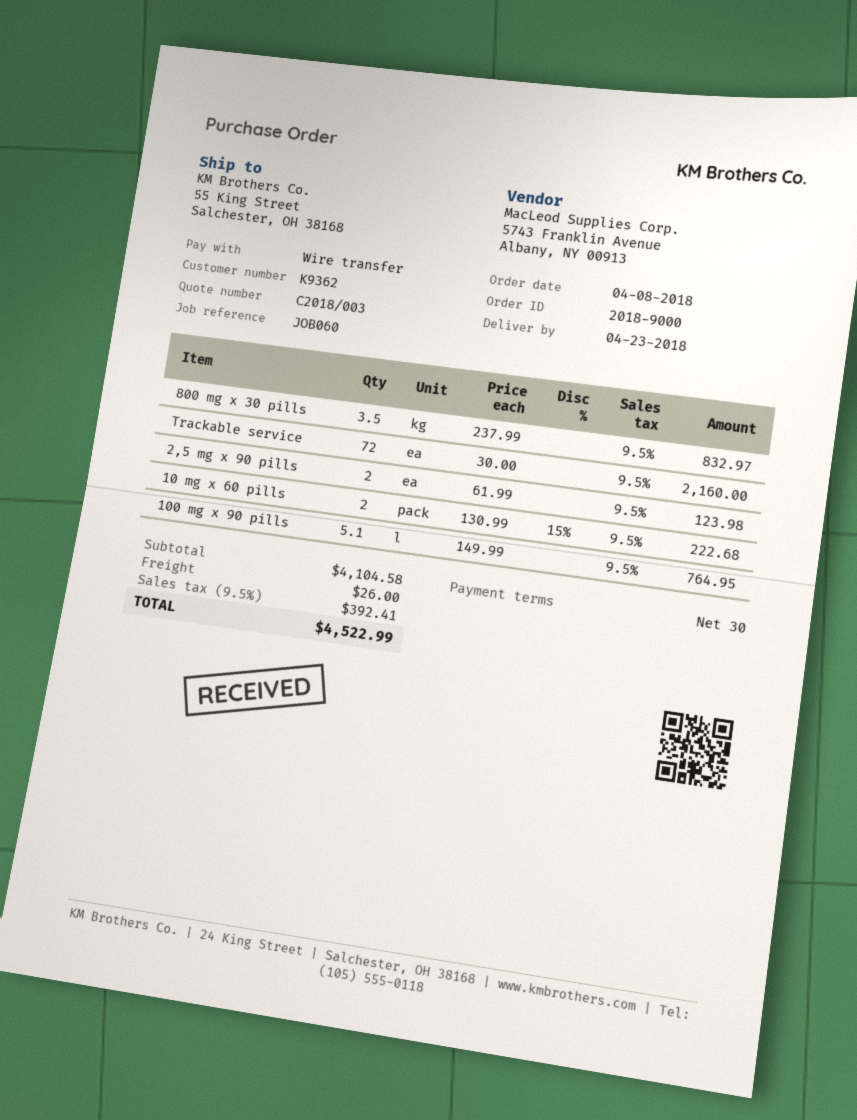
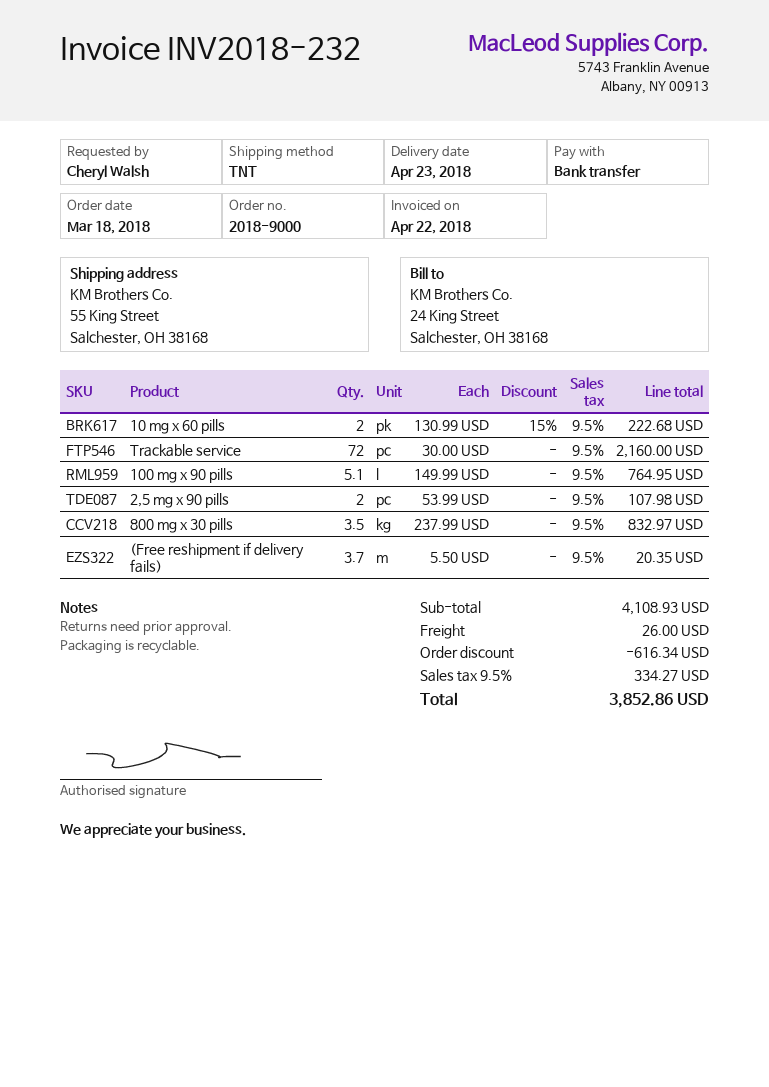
order date: 2018-04-08 -> 2018-03-18
2,5 mg x 90 pills: 2 x 61.99 = 123.98 -> 2 x 53.99 = 107.98
(Free reshipment if delivery fails): none -> 3.7 x 5.50 = 20.35
subtotal: 4104.58 -> 4108.93
discount: none -> 616.34
tax: 9.5% = 392.41 -> 9.5% = 334.27
total: 4522.99 -> 3852.86

